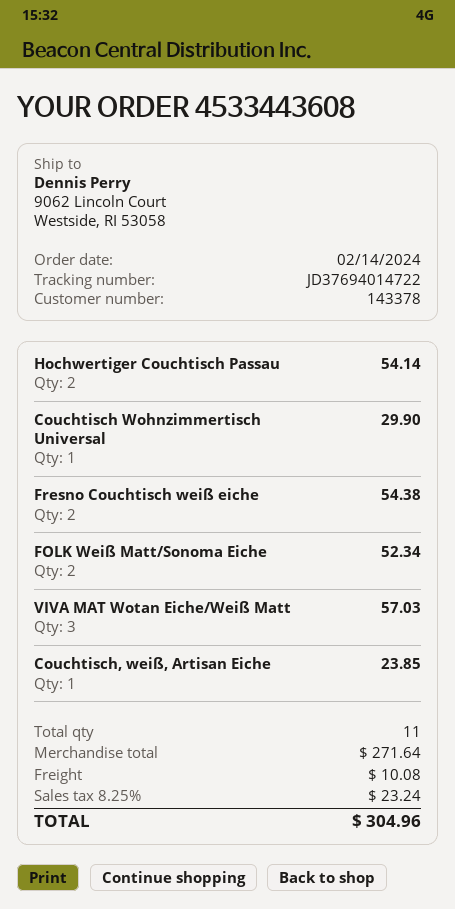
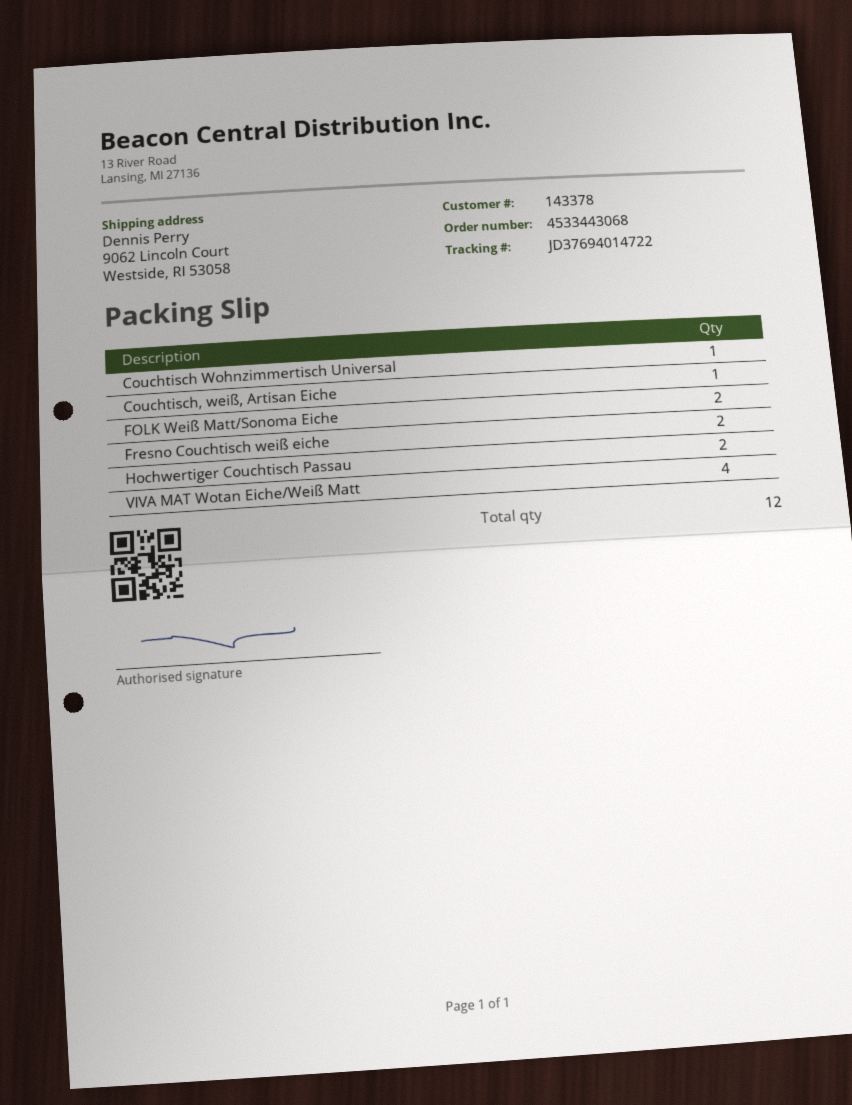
order number: 4533443608 -> 4533443068
VIVA MAT Wotan Eiche/Weiß Matt: 3 -> 4
total quantity: 11 -> 12

